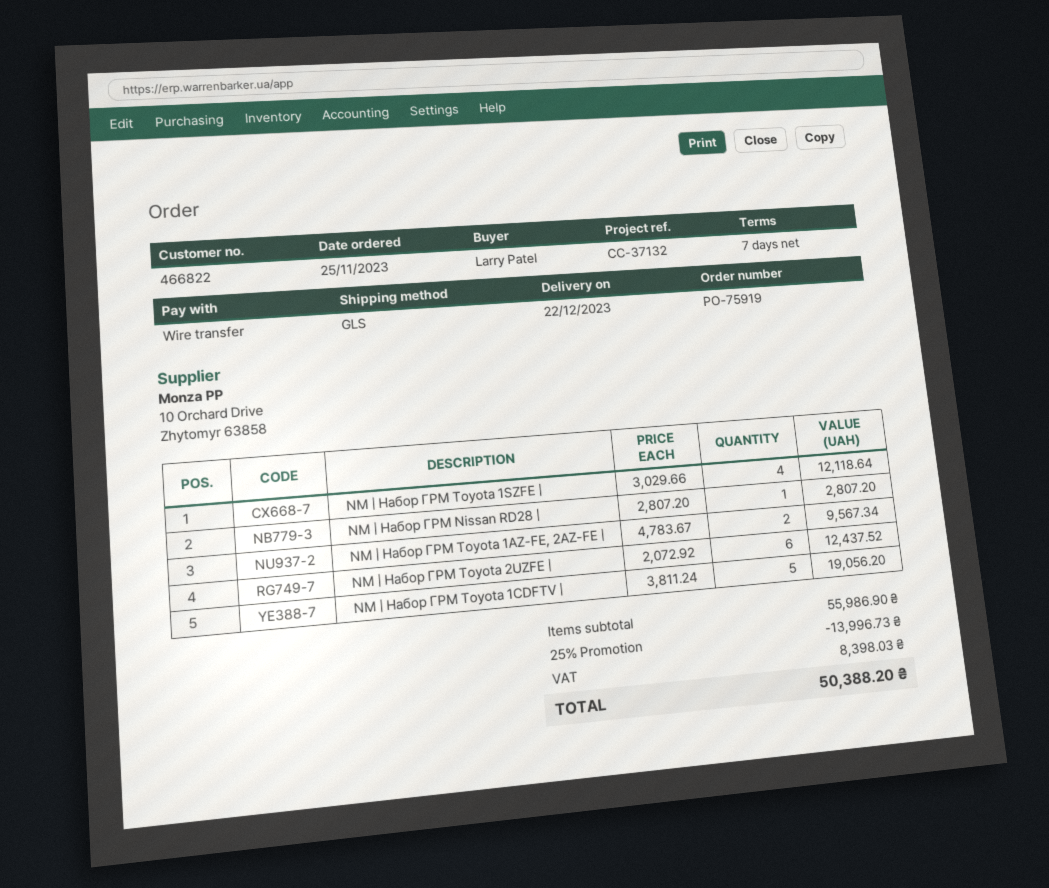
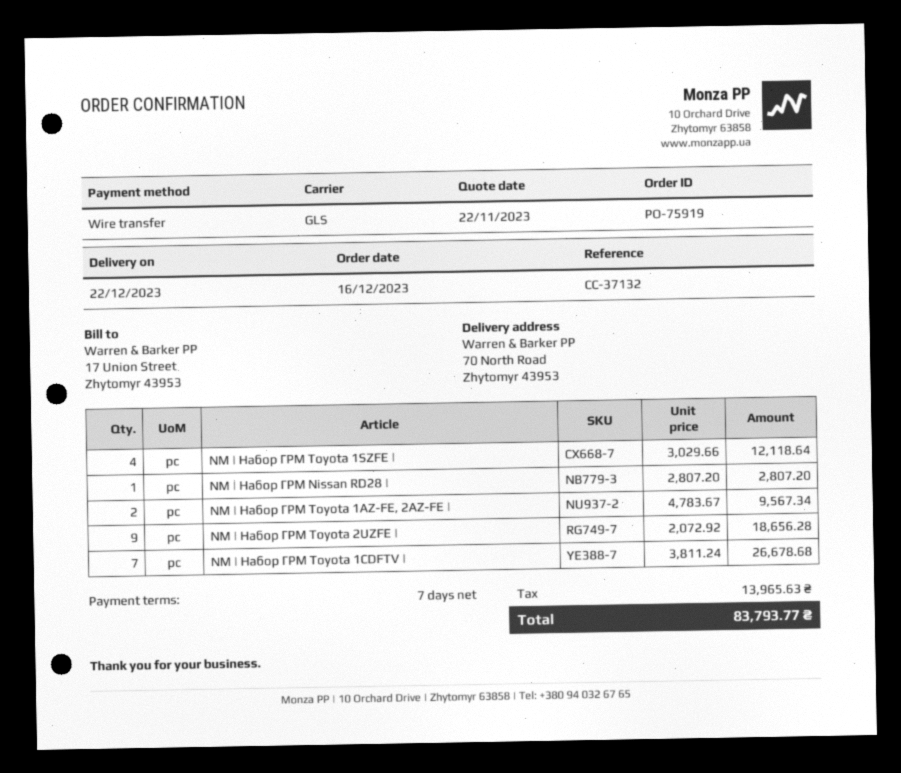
order date: 2023-11-25 -> 2023-12-16
NM | Набор ГРМ Toyota 2UZFE |: 6 x 2072.92 = 12437.52 -> 9 x 2072.92 = 18656.28
NM | Набор ГРМ Toyota 1CDFTV |: 5 x 3811.24 = 19056.20 -> 7 x 3811.24 = 26678.68
discount: 25% = 13996.73 -> none
tax: 8398.03 -> 13965.63
total: 50388.20 -> 83793.77

